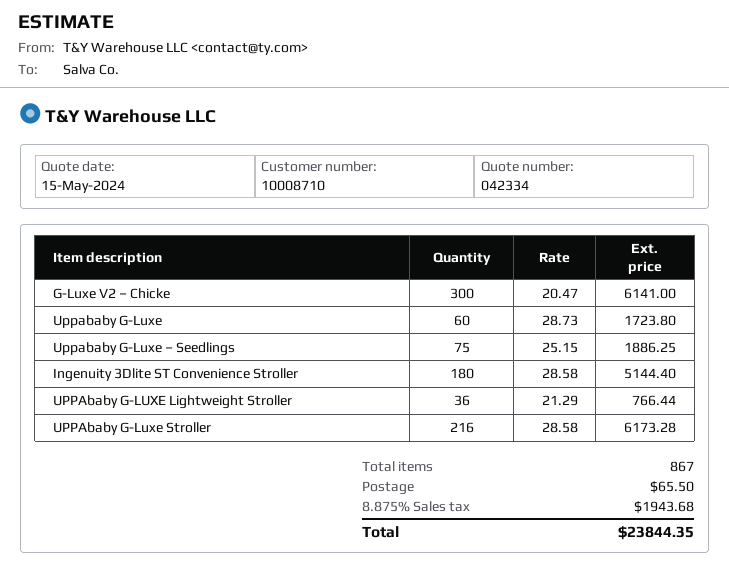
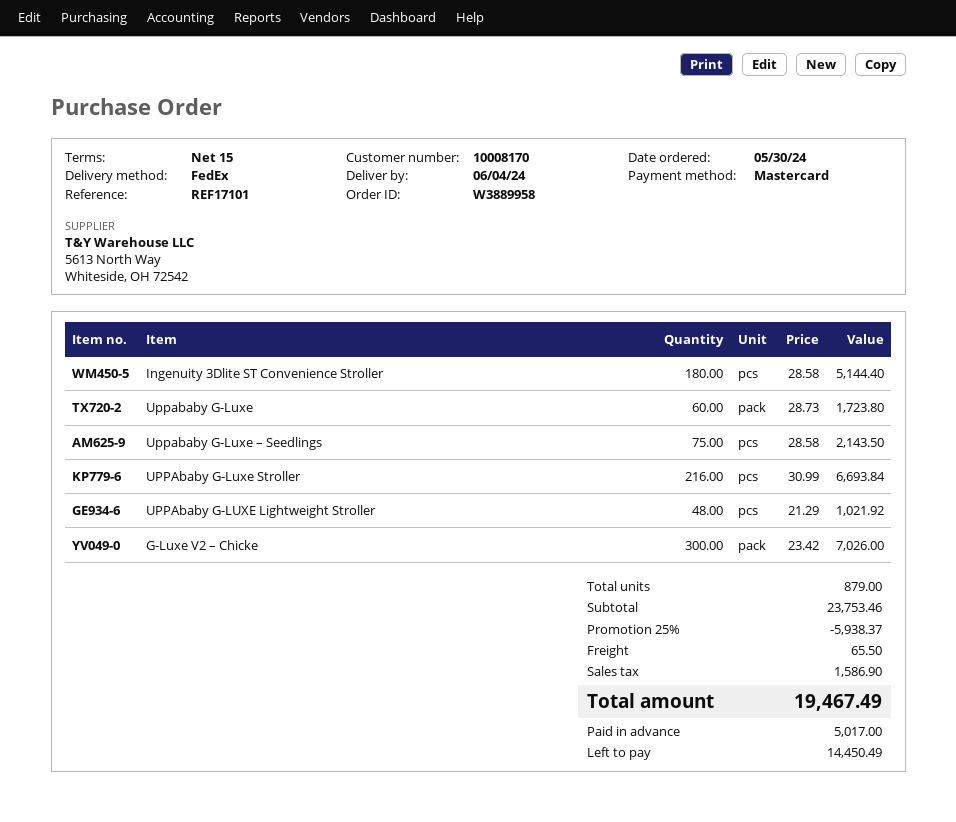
customer number: 10008710 -> 10008170
G-Luxe V2 – Chicke: 300 x 20.47 = 6141.00 -> 300 x 23.42 = 7026.00
Uppababy G-Luxe – Seedlings: 75 x 25.15 = 1886.25 -> 75 x 28.58 = 2143.50
UPPAbaby G-LUXE Lightweight Stroller: 36 x 21.29 = 766.44 -> 48 x 21.29 = 1021.92
UPPAbaby G-Luxe Stroller: 216 x 28.58 = 6173.28 -> 216 x 30.99 = 6693.84
total quantity: 867 -> 879
discount: none -> 25% = 5938.37
tax: 1943.68 -> 1586.90
total: 23844.35 -> 19467.49

